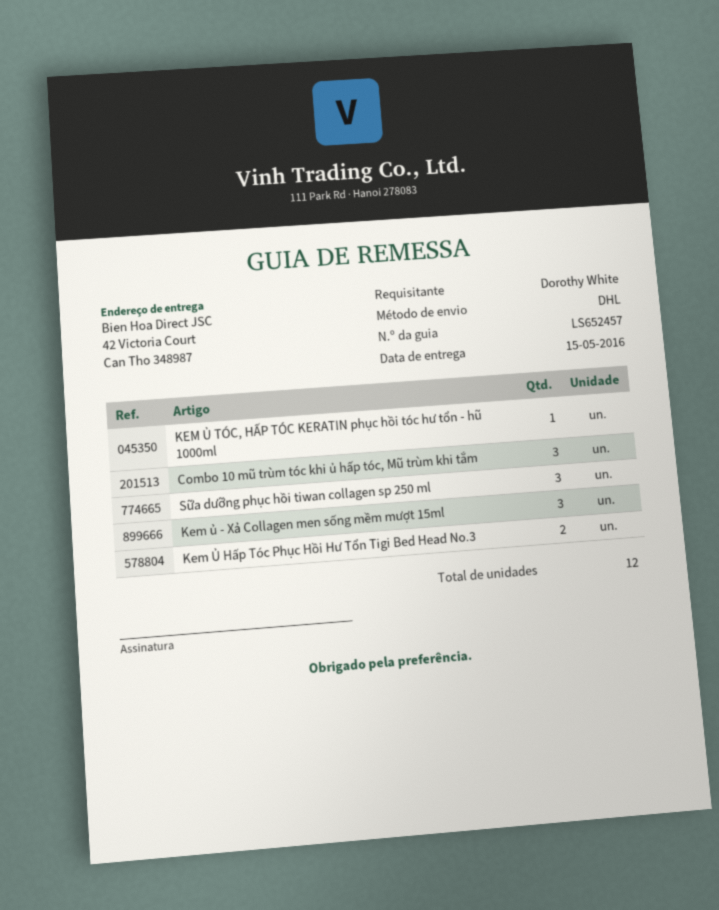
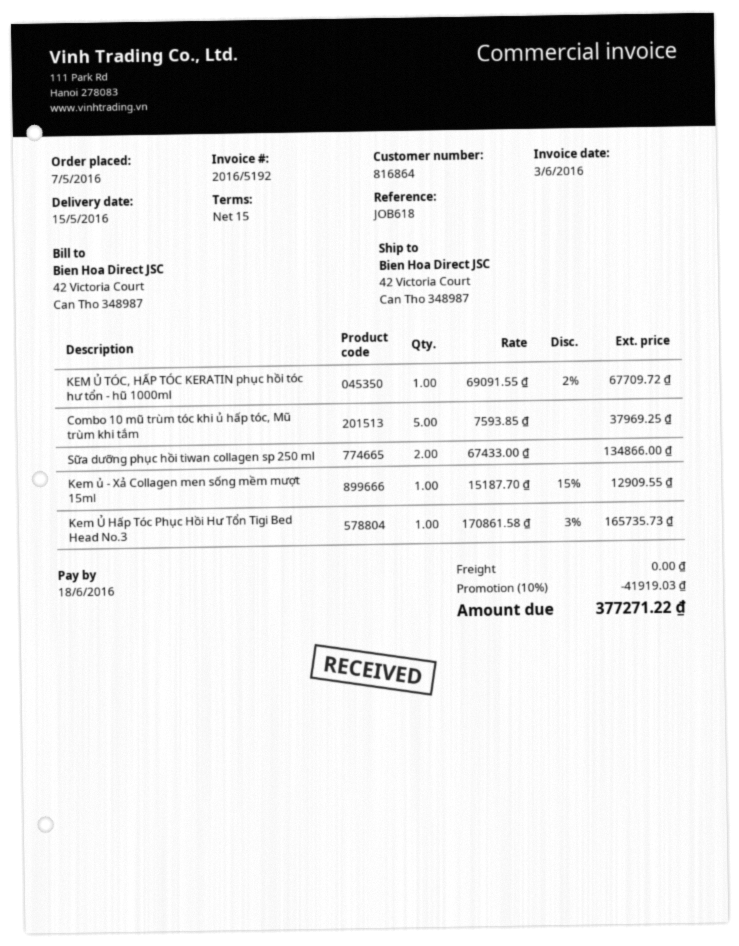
Combo 10 mũ trùm tóc khi ủ hấp tóc, Mũ trùm khi tắm: 3 -> 5
Sữa dưỡng phục hồi tiwan collagen sp 250 ml: 3 -> 2
Kem ủ - Xả Collagen men sống mềm mượt 15ml: 3 -> 1
Kem Ủ Hấp Tóc Phục Hồi Hư Tổn Tigi Bed Head No.3: 2 -> 1

